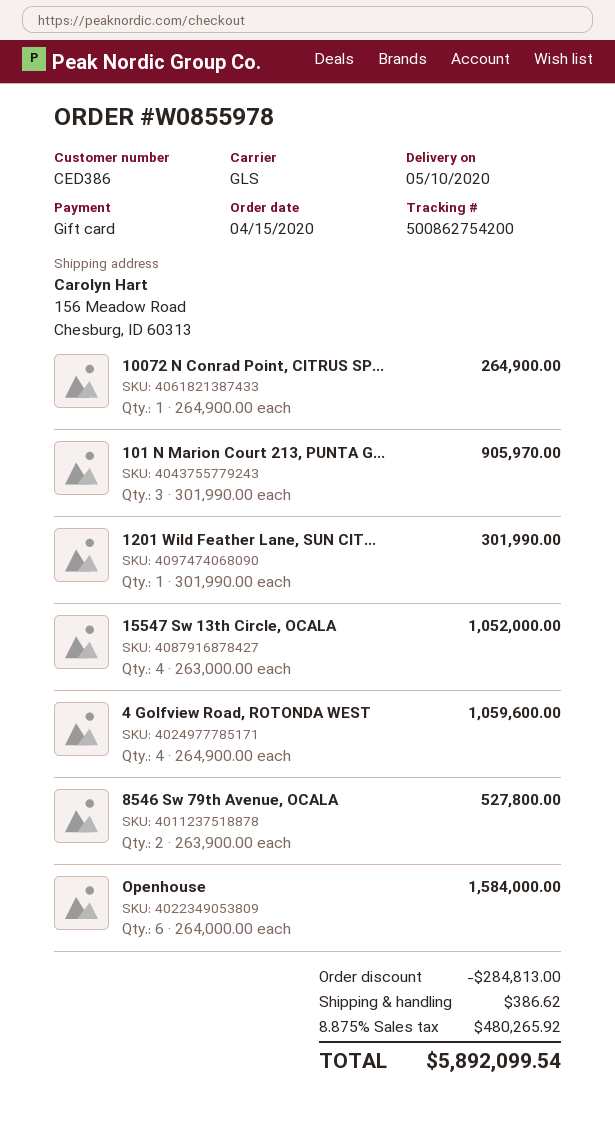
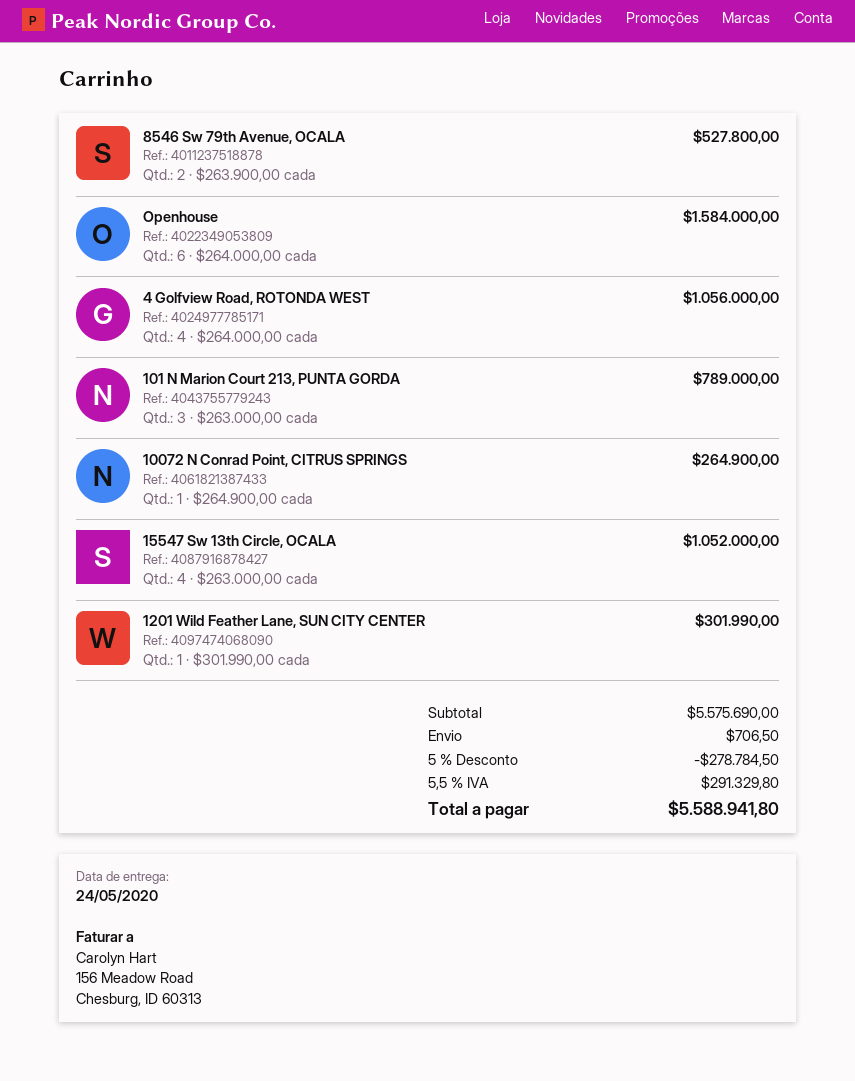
delivery date: 2020-05-10 -> 2020-05-24
101 N Marion Court 213, PUNTA G...: 3 x 301990.00 = 905970.00 -> 3 x 263000.00 = 789000.00
4 Golfview Road, ROTONDA WEST: 4 x 264900.00 = 1059600.00 -> 4 x 264000.00 = 1056000.00
discount: 284813.00 -> 278784.50
shipping: 386.62 -> 706.50
tax: 8.875% = 480265.92 -> 5.5% = 291329.80
total: 5892099.54 -> 5588941.80

